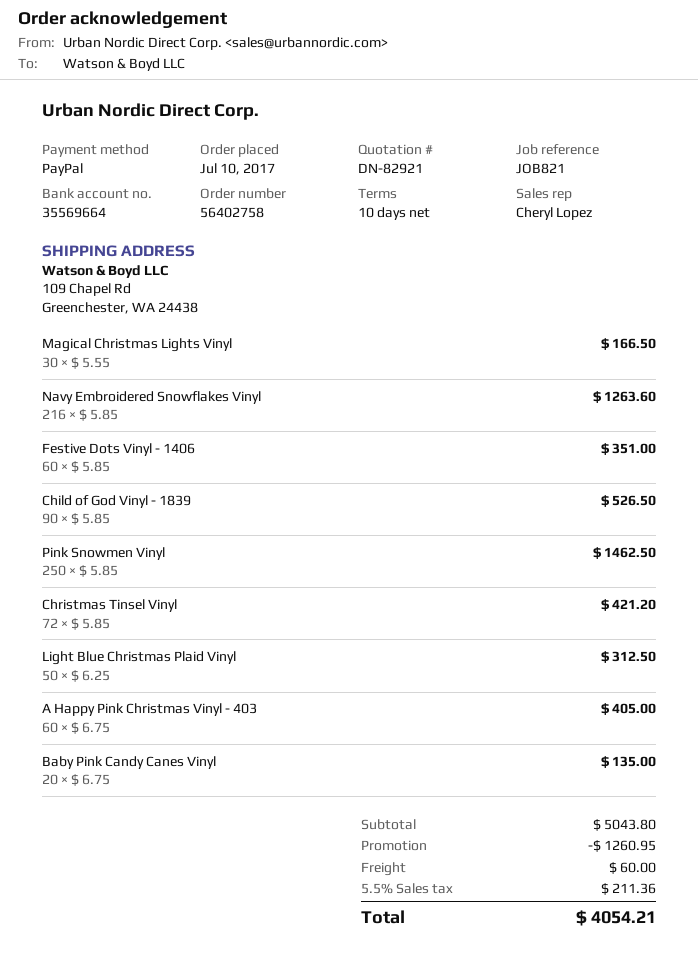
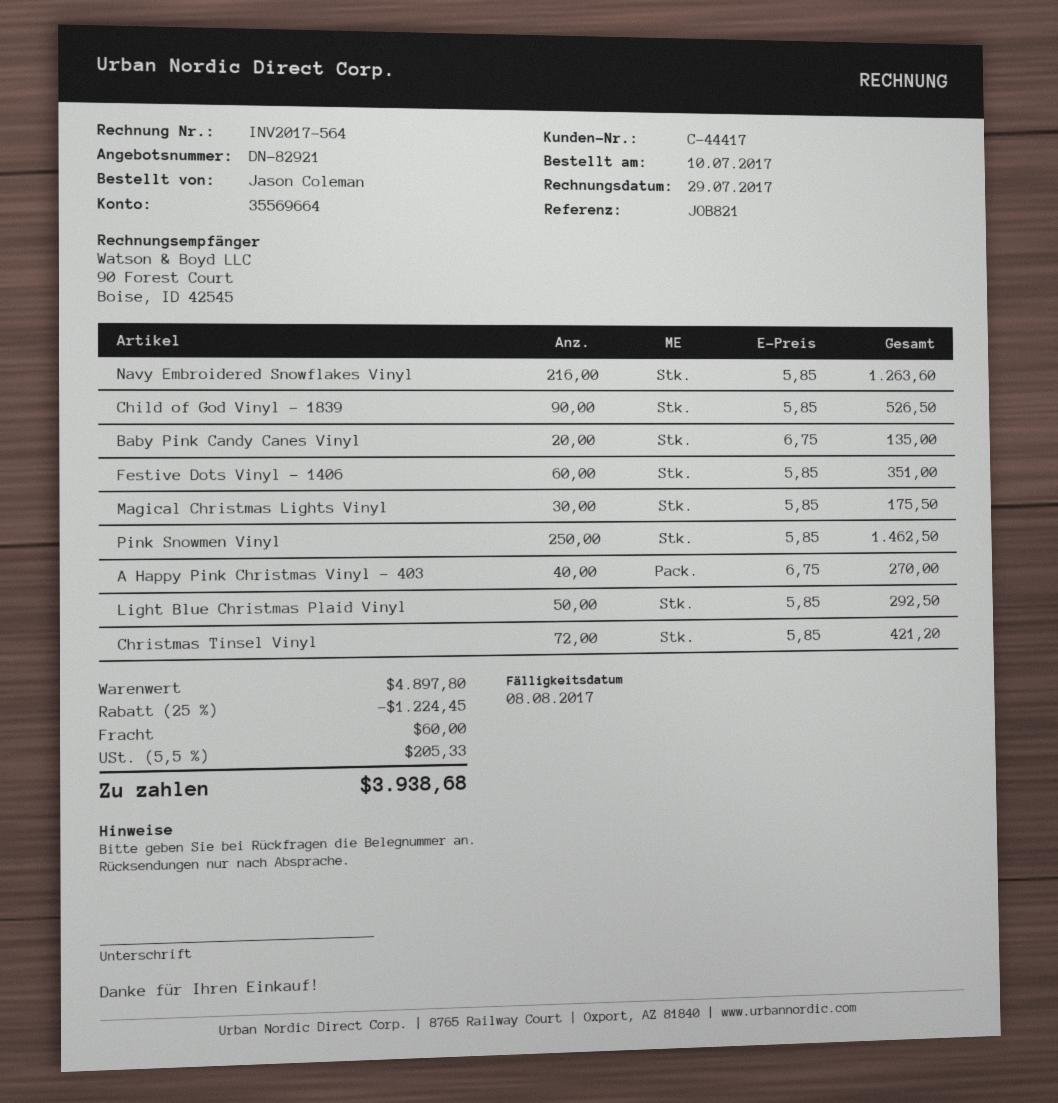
Magical Christmas Lights Vinyl: 30 x 5.55 = 166.50 -> 30 x 5.85 = 175.50
Light Blue Christmas Plaid Vinyl: 50 x 6.25 = 312.50 -> 50 x 5.85 = 292.50
A Happy Pink Christmas Vinyl - 403: 60 x 6.75 = 405.00 -> 40 x 6.75 = 270.00
subtotal: 5043.80 -> 4897.80
discount: 1260.95 -> 1224.45
tax: 5.5% = 211.36 -> 5.5% = 205.33
total: 4054.21 -> 3938.68

